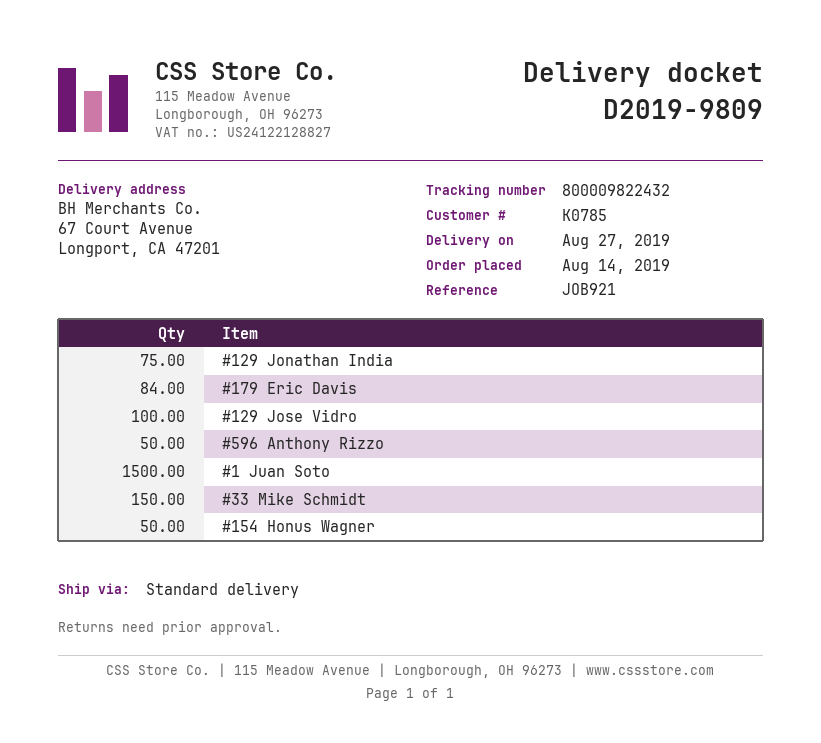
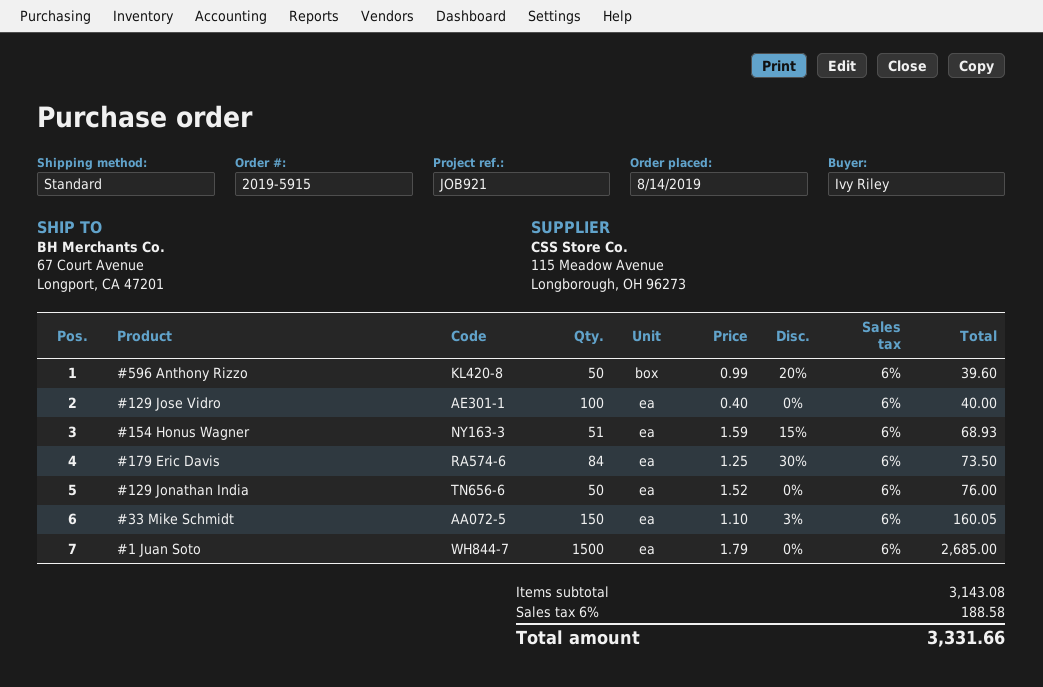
#129 Jonathan India: 75 -> 50
#154 Honus Wagner: 50 -> 51

